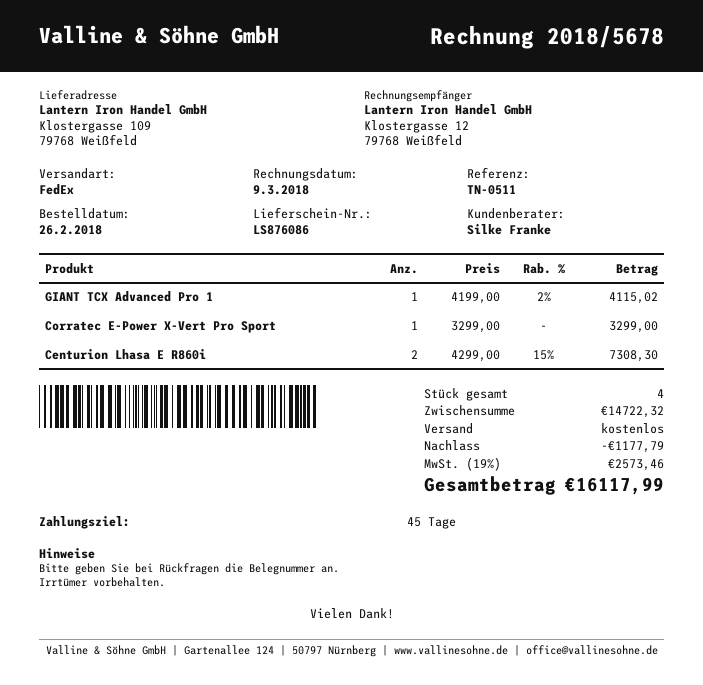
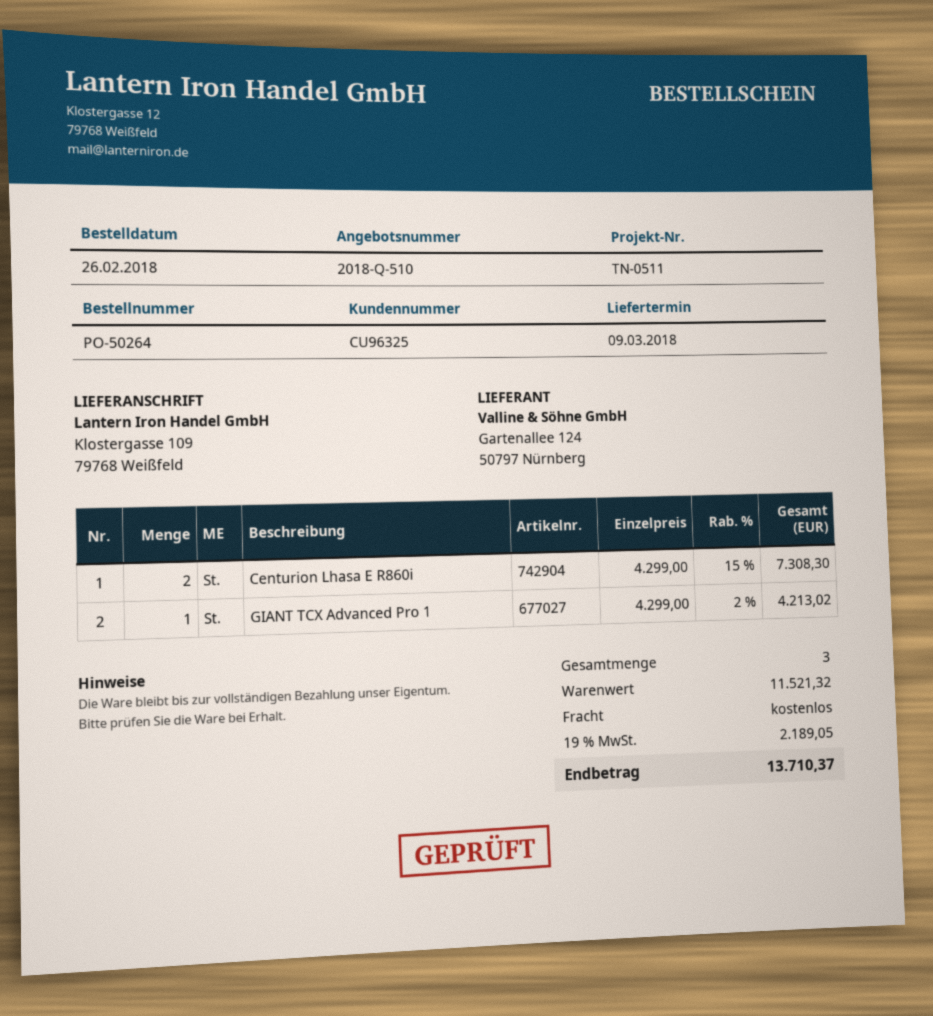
GIANT TCX Advanced Pro 1: 1 x 4199.00 - 2% = 4115.02 -> 1 x 4299.00 - 2% = 4213.02
Corratec E-Power X-Vert Pro Sport: 1 x 3299.00 = 3299.00 -> none
total quantity: 4 -> 3
subtotal: 14722.32 -> 11521.32
discount: 1177.79 -> none
tax: 19% = 2573.46 -> 19% = 2189.05
total: 16117.99 -> 13710.37

